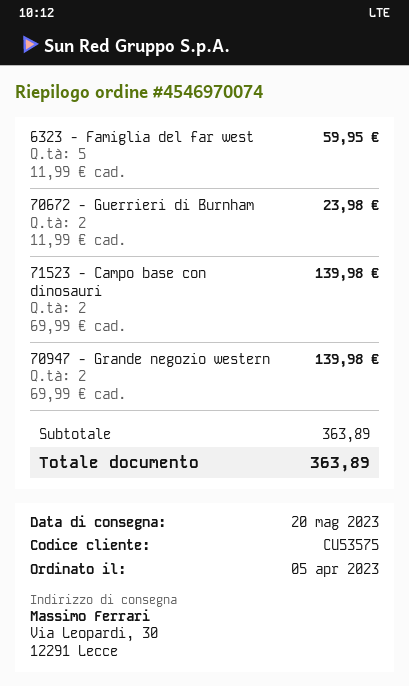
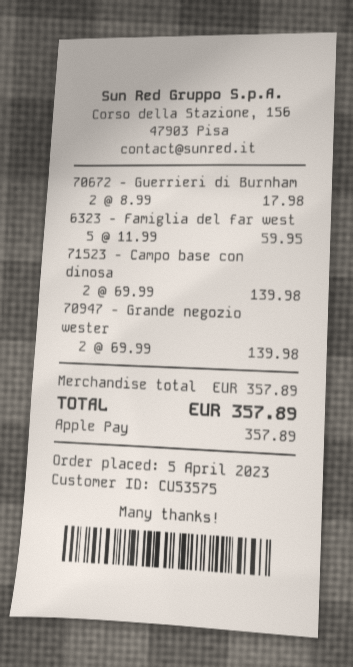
70672 - Guerrieri di Burnham: 2 x 11.99 = 23.98 -> 2 x 8.99 = 17.98
subtotal: 363.89 -> 357.89
total: 363.89 -> 357.89

